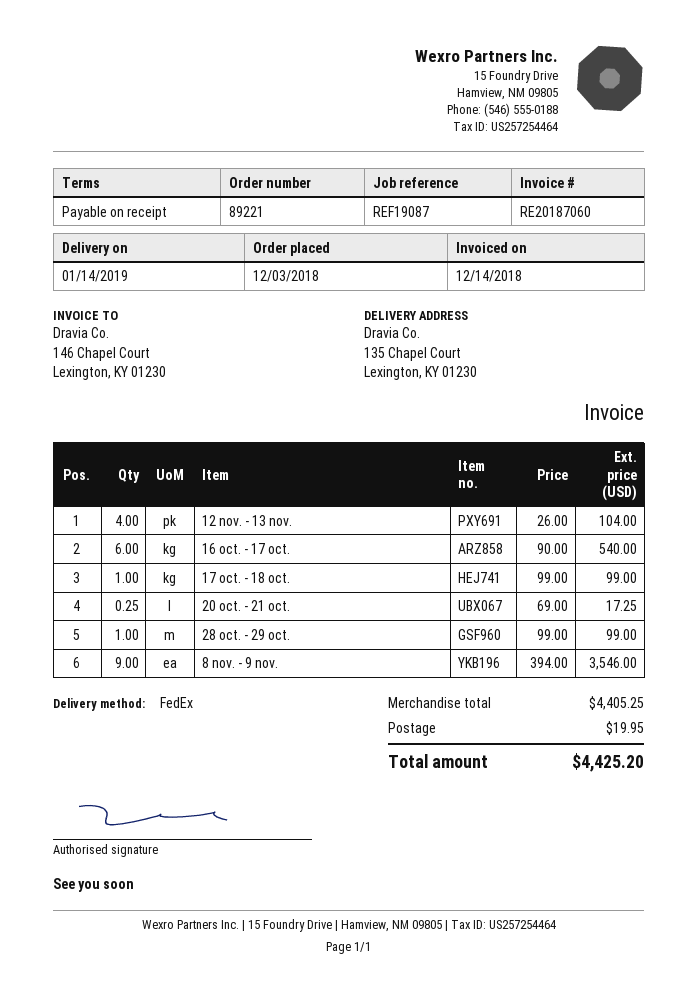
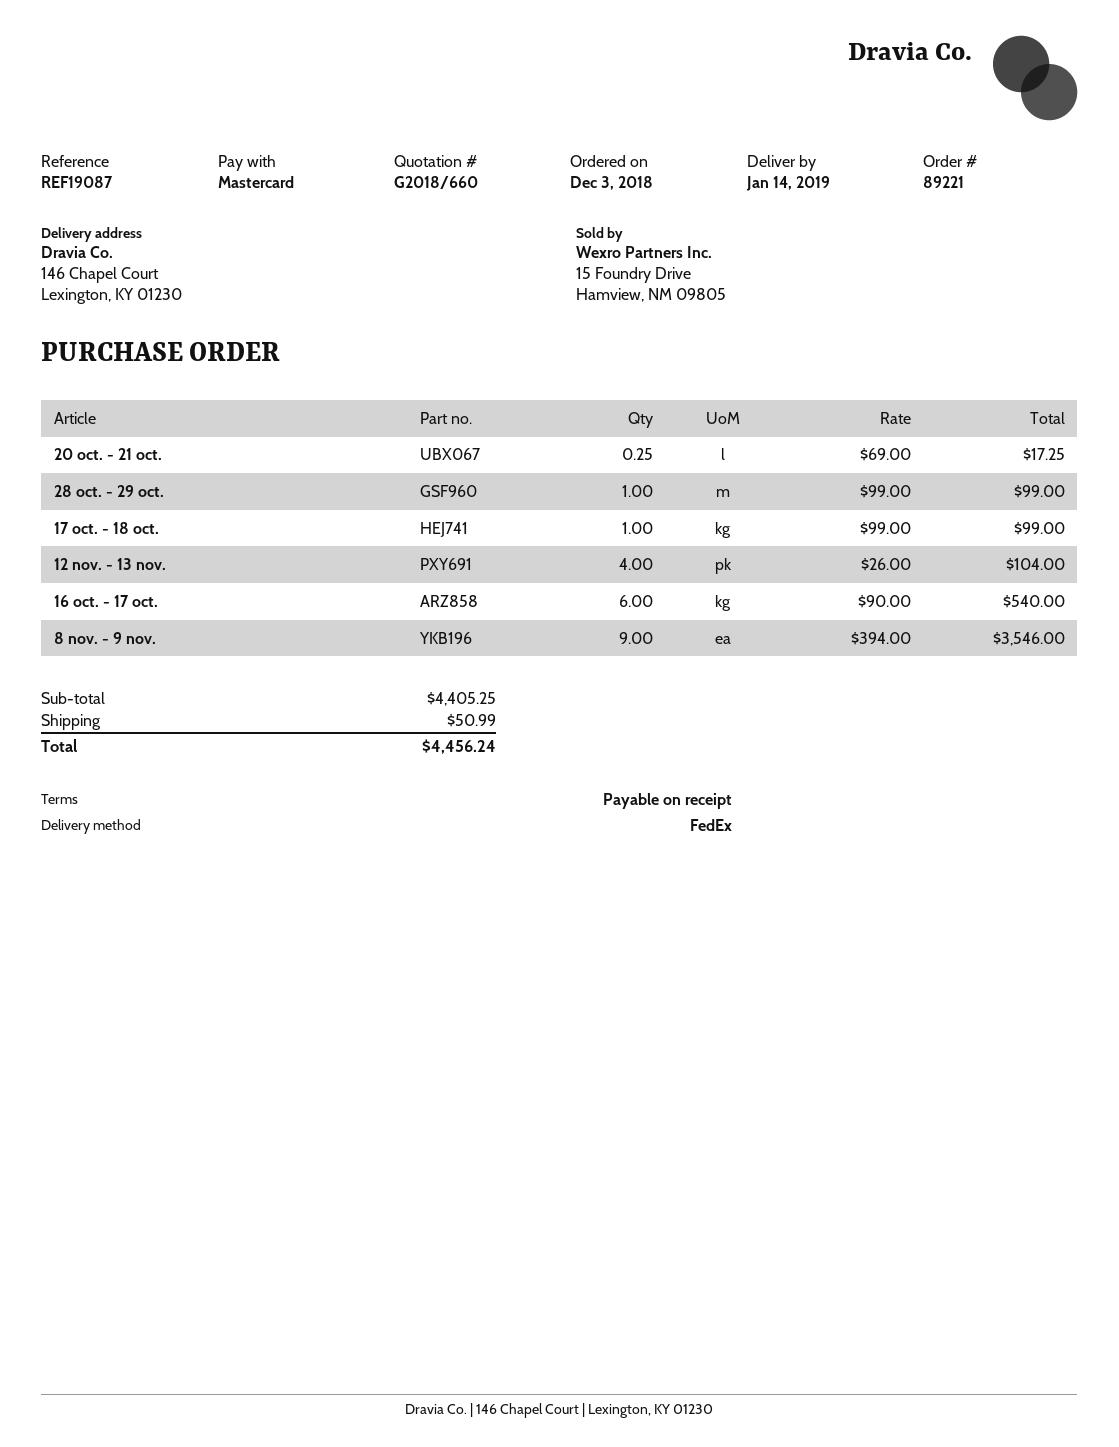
ship to: 135 Chapel Court, Lexington, KY 01230 -> 146 Chapel Court, Lexington, KY 01230
shipping: 19.95 -> 50.99
total: 4425.20 -> 4456.24

